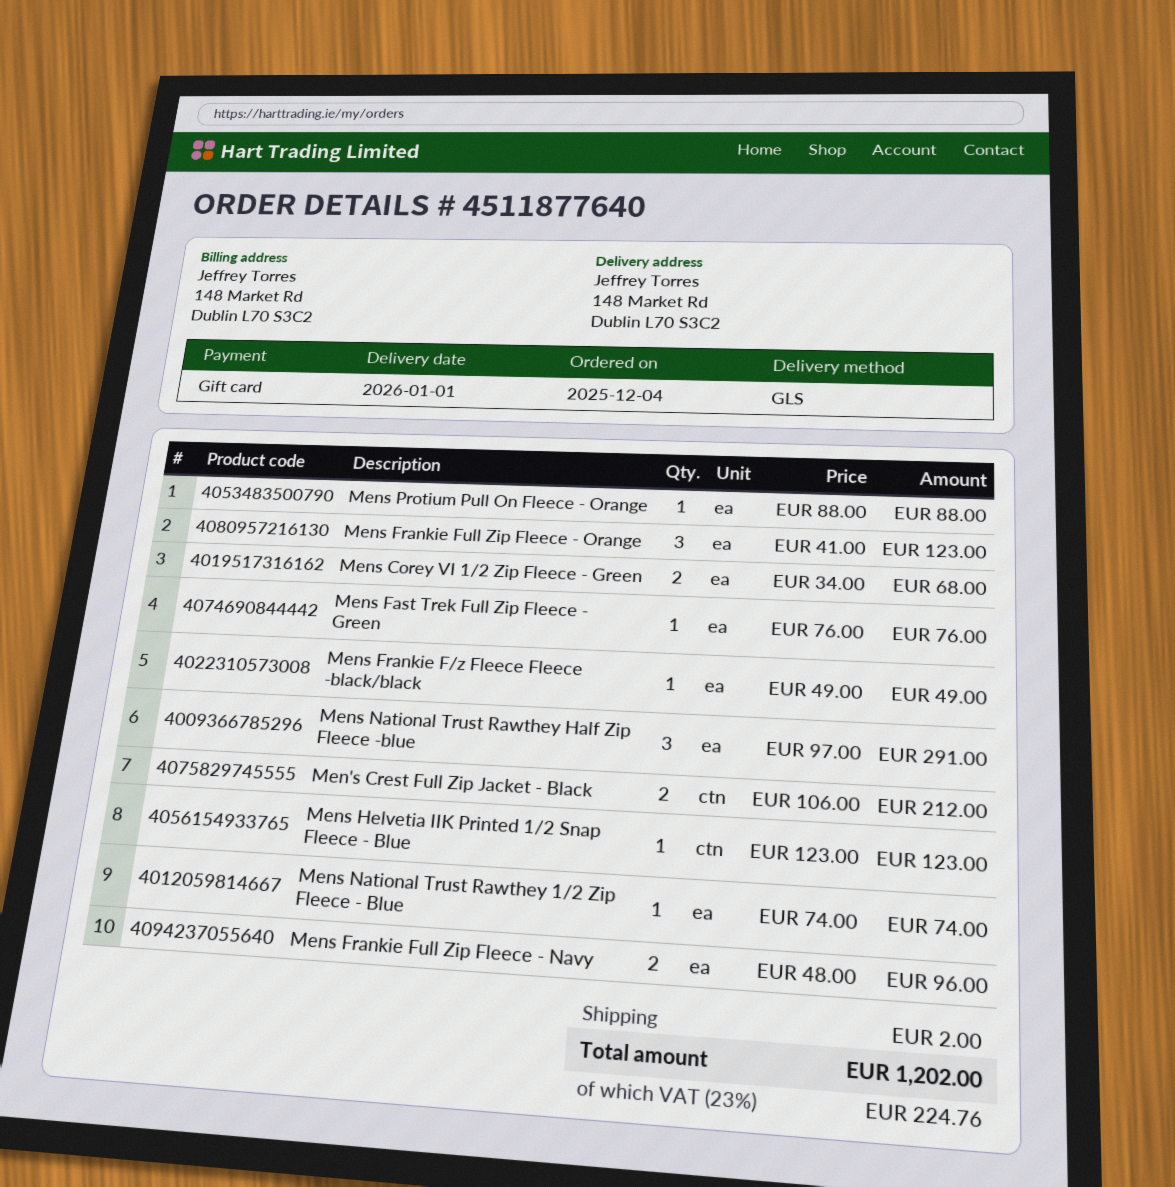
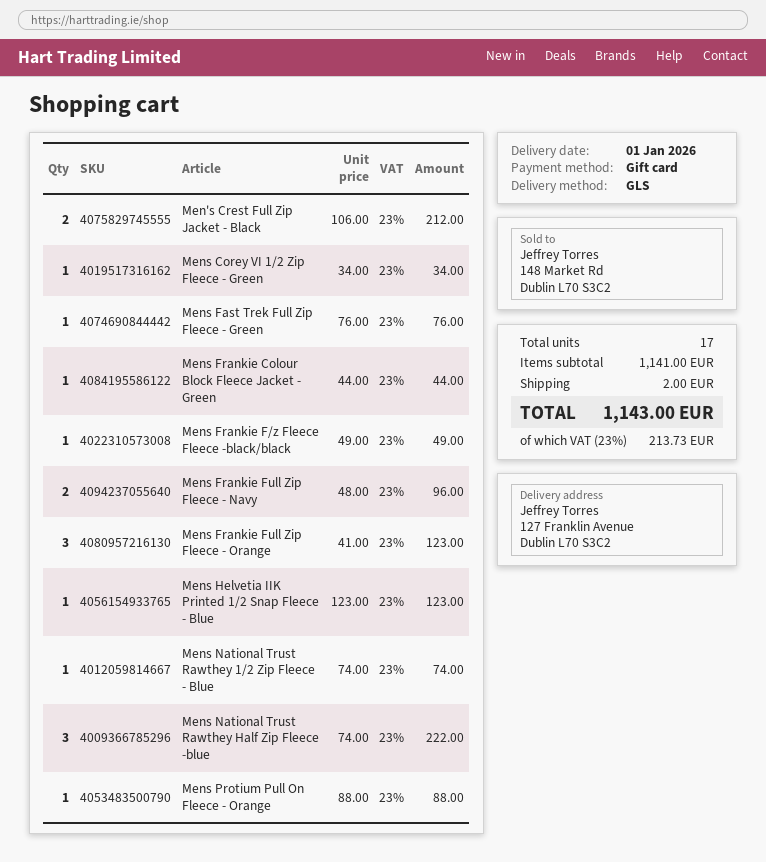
ship to: 148 Market Rd, Dublin L70 S3C2 -> 127 Franklin Avenue, Dublin L70 S3C2
Mens Corey VI 1/2 Zip Fleece - Green: 2 x 34.00 = 68.00 -> 1 x 34.00 = 34.00
Mens National Trust Rawthey Half Zip Fleece -blue: 3 x 97.00 = 291.00 -> 3 x 74.00 = 222.00
Mens Frankie Colour Block Fleece Jacket - Green: none -> 1 x 44.00 = 44.00
tax: 23% = 224.76 -> 23% = 213.73
total: 1202.00 -> 1143.00

